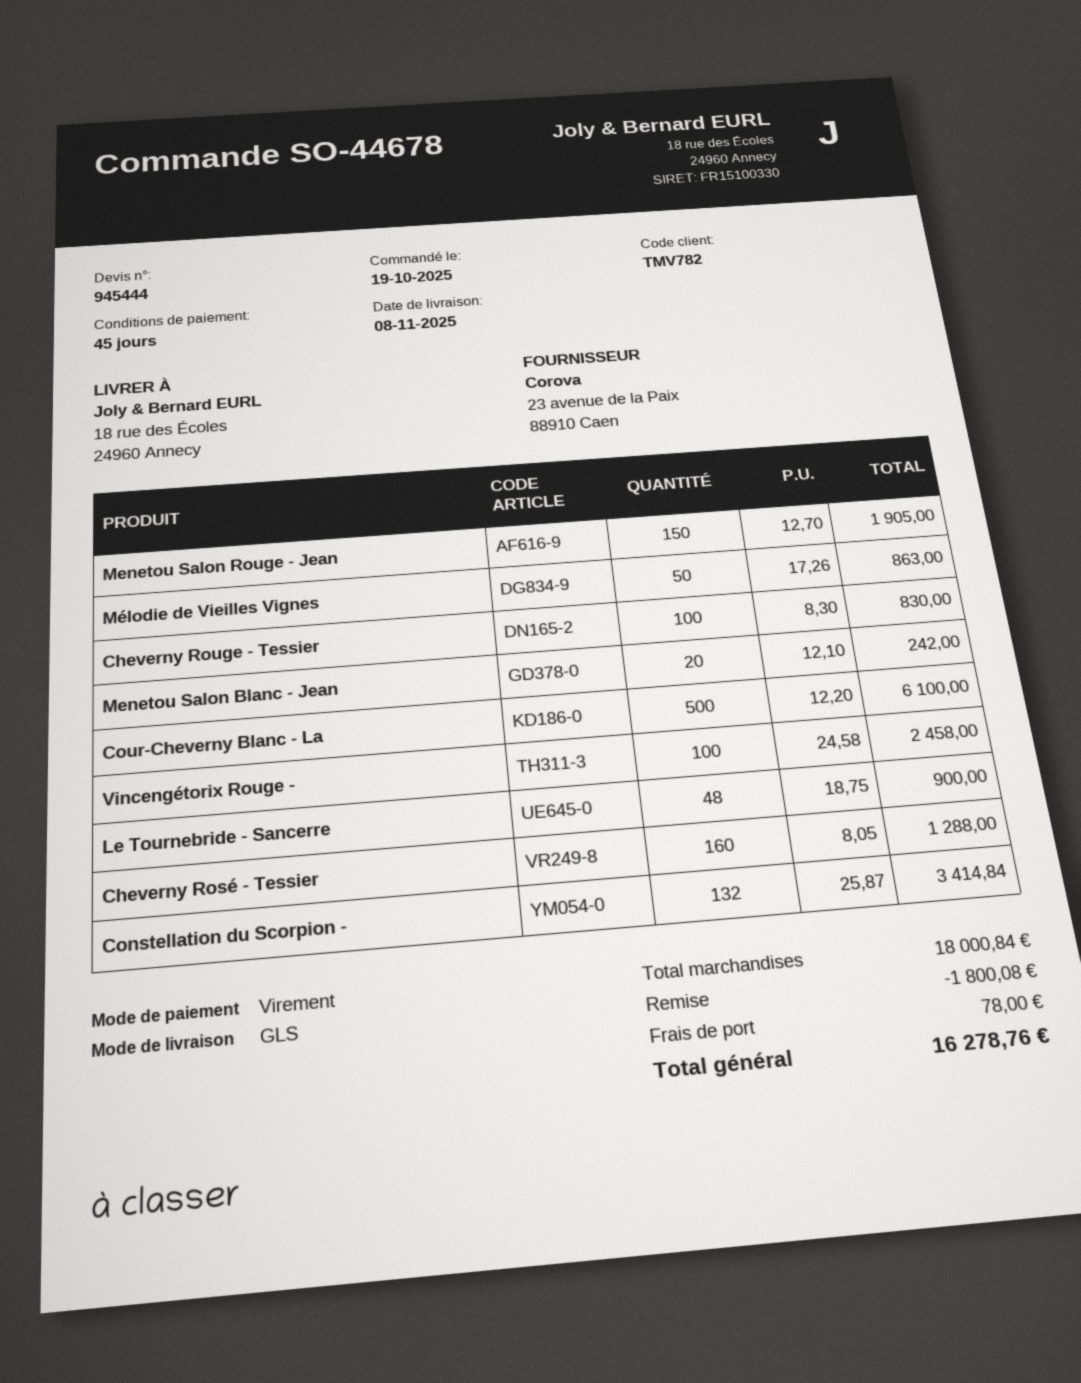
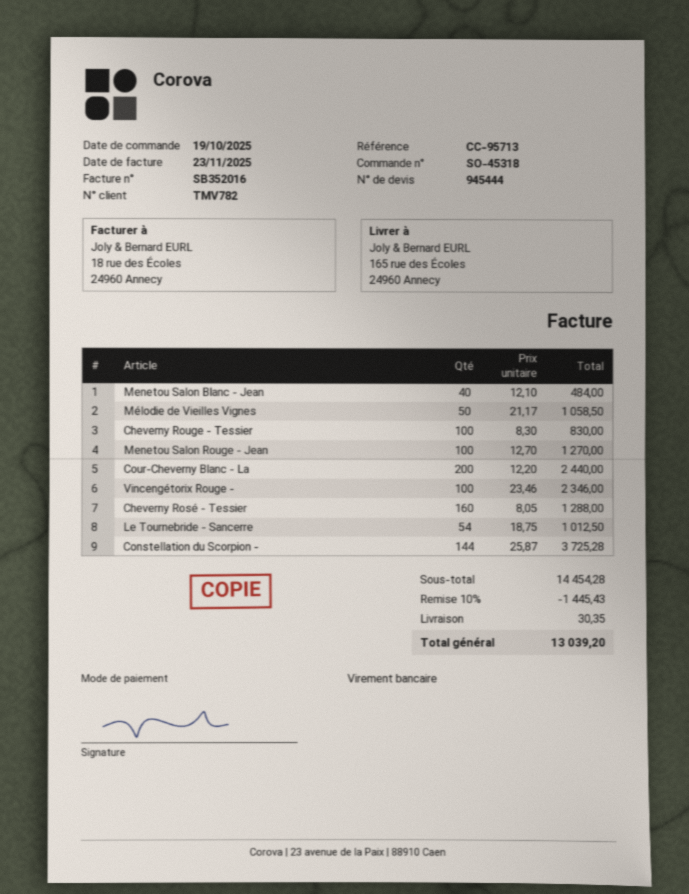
order number: SO-44678 -> SO-45318
ship to: 18 rue des Écoles, 24960 Annecy -> 165 rue des Écoles, 24960 Annecy
Menetou Salon Rouge - Jean: 150 x 12.70 = 1905.00 -> 100 x 12.70 = 1270.00
Mélodie de Vieilles Vignes: 50 x 17.26 = 863.00 -> 50 x 21.17 = 1058.50
Menetou Salon Blanc - Jean: 20 x 12.10 = 242.00 -> 40 x 12.10 = 484.00
Cour-Cheverny Blanc - La: 500 x 12.20 = 6100.00 -> 200 x 12.20 = 2440.00
Vincengétorix Rouge -: 100 x 24.58 = 2458.00 -> 100 x 23.46 = 2346.00
Le Tournebride - Sancerre: 48 x 18.75 = 900.00 -> 54 x 18.75 = 1012.50
Constellation du Scorpion -: 132 x 25.87 = 3414.84 -> 144 x 25.87 = 3725.28
subtotal: 18000.84 -> 14454.28
discount: 1800.08 -> 1445.43
shipping: 78.00 -> 30.35
total: 16278.76 -> 13039.20

